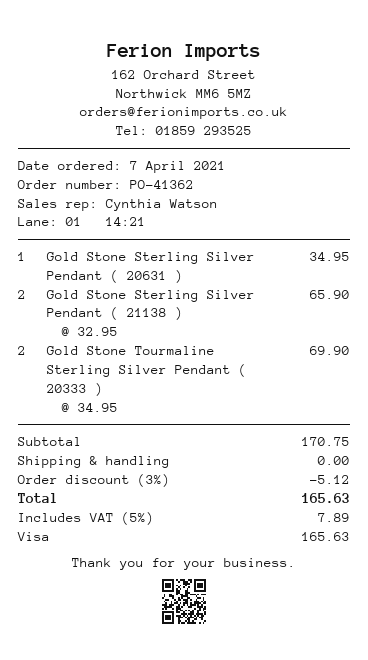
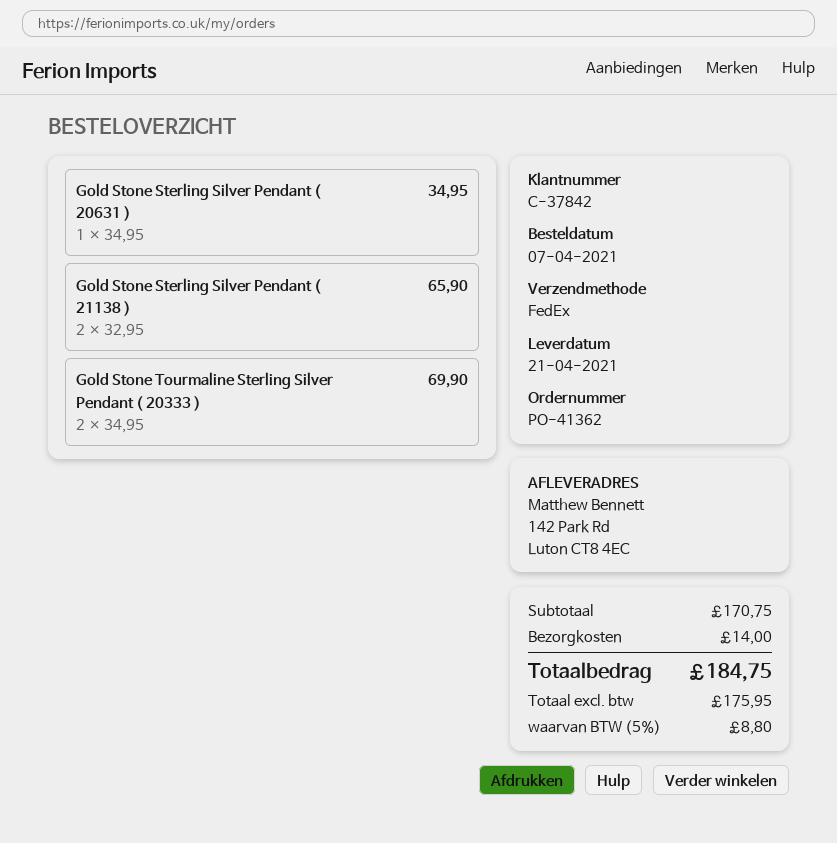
discount: 3% = 5.12 -> none
shipping: 0.00 -> 14.00
tax: 5% = 7.89 -> 5% = 8.80
total: 165.63 -> 184.75

